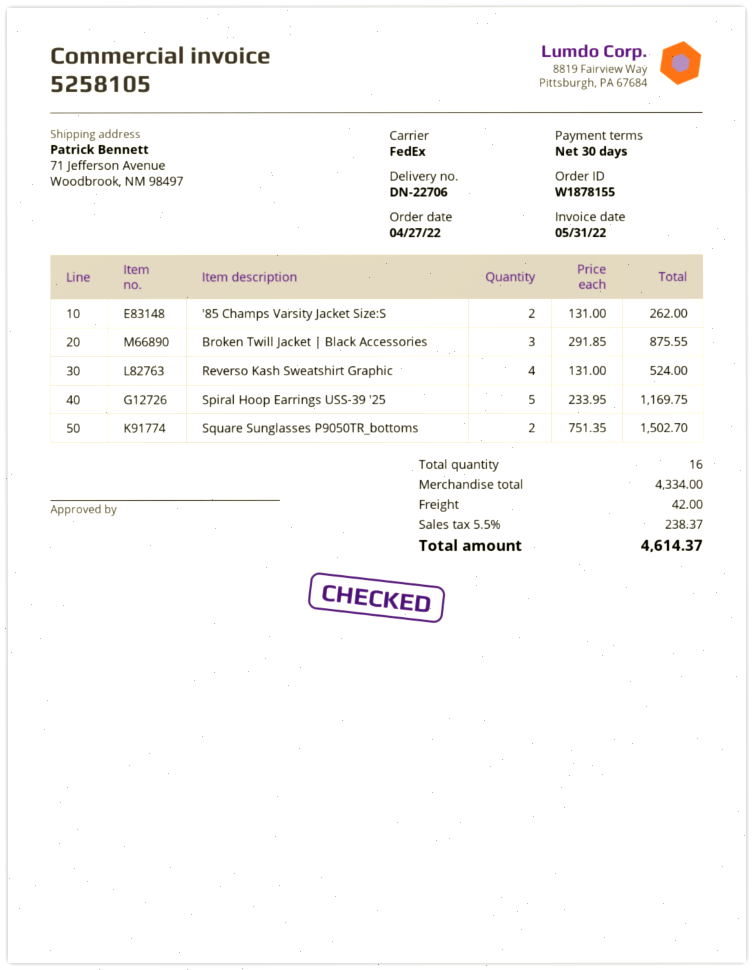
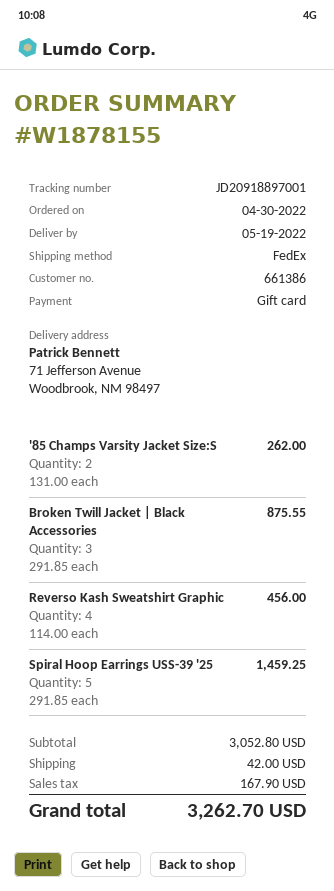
order date: 2022-04-27 -> 2022-04-30
Reverso Kash Sweatshirt Graphic: 4 x 131.00 = 524.00 -> 4 x 114.00 = 456.00
Spiral Hoop Earrings USS-39 '25: 5 x 233.95 = 1169.75 -> 5 x 291.85 = 1459.25
Square Sunglasses P9050TR_bottoms: 2 x 751.35 = 1502.70 -> none
subtotal: 4334.00 -> 3052.80
tax: 238.37 -> 167.90
total: 4614.37 -> 3262.70

